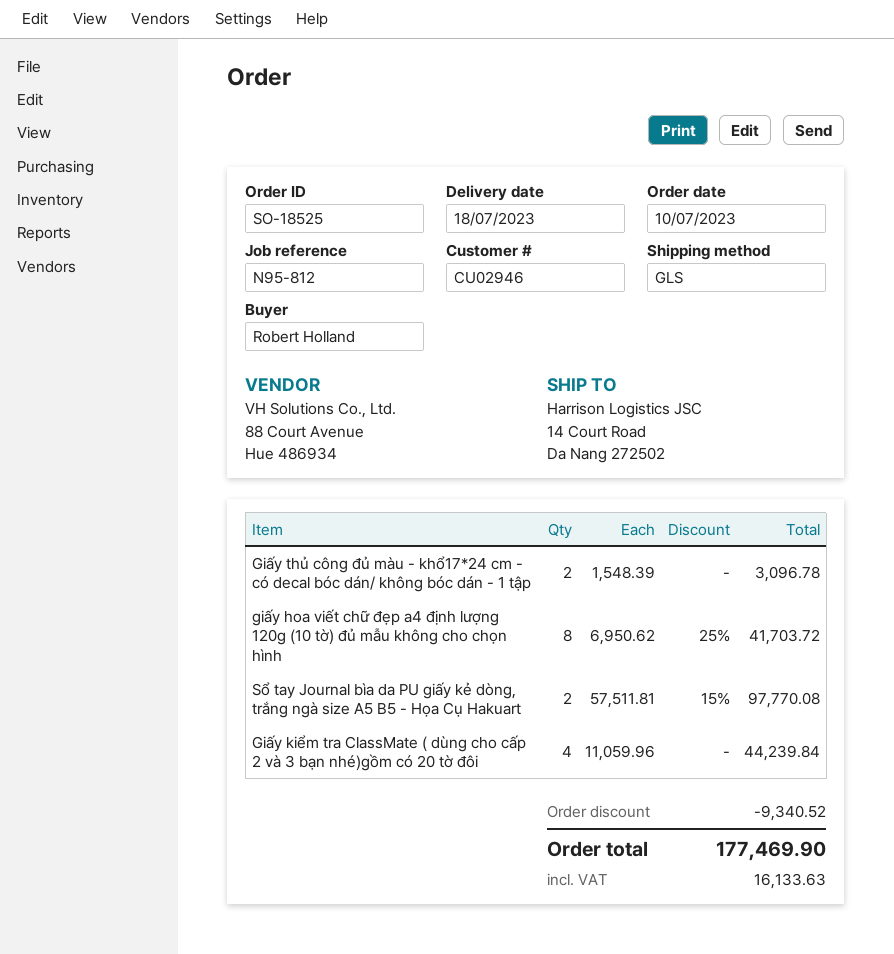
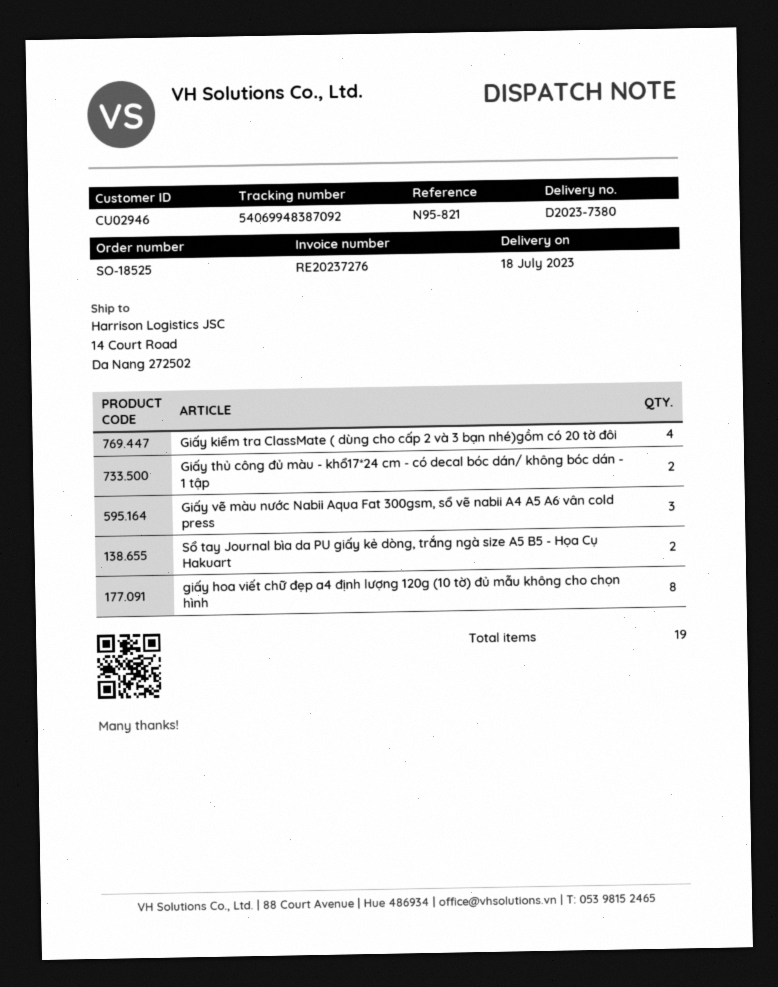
reference: N95-812 -> N95-821
Giấy vẽ màu nước Nabii Aqua Fat 300gsm, sổ vẽ nabii A4 A5 A6 vân cold press: none -> 3

